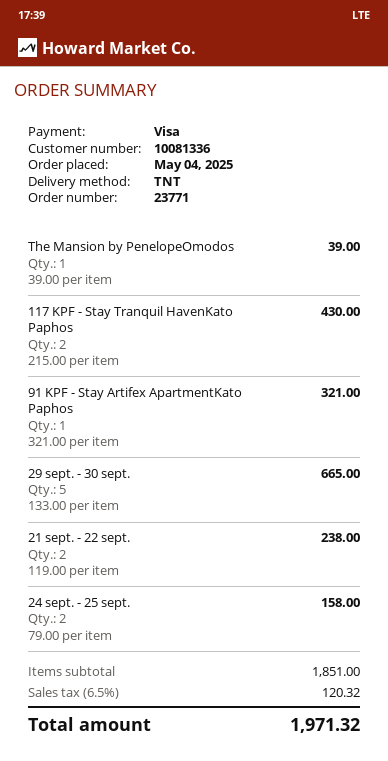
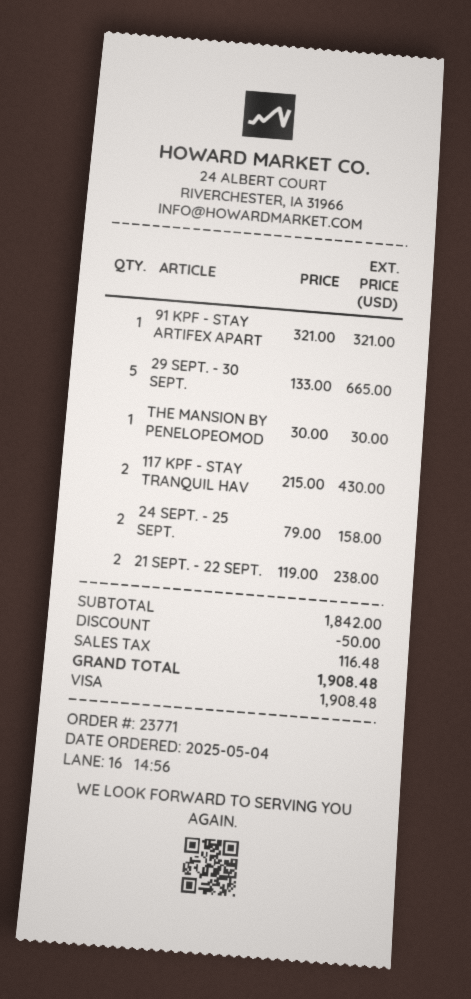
The Mansion by PenelopeOmodos: 1 x 39.00 = 39.00 -> 1 x 30.00 = 30.00
subtotal: 1851.00 -> 1842.00
discount: none -> 50.00
tax: 120.32 -> 116.48
total: 1971.32 -> 1908.48

